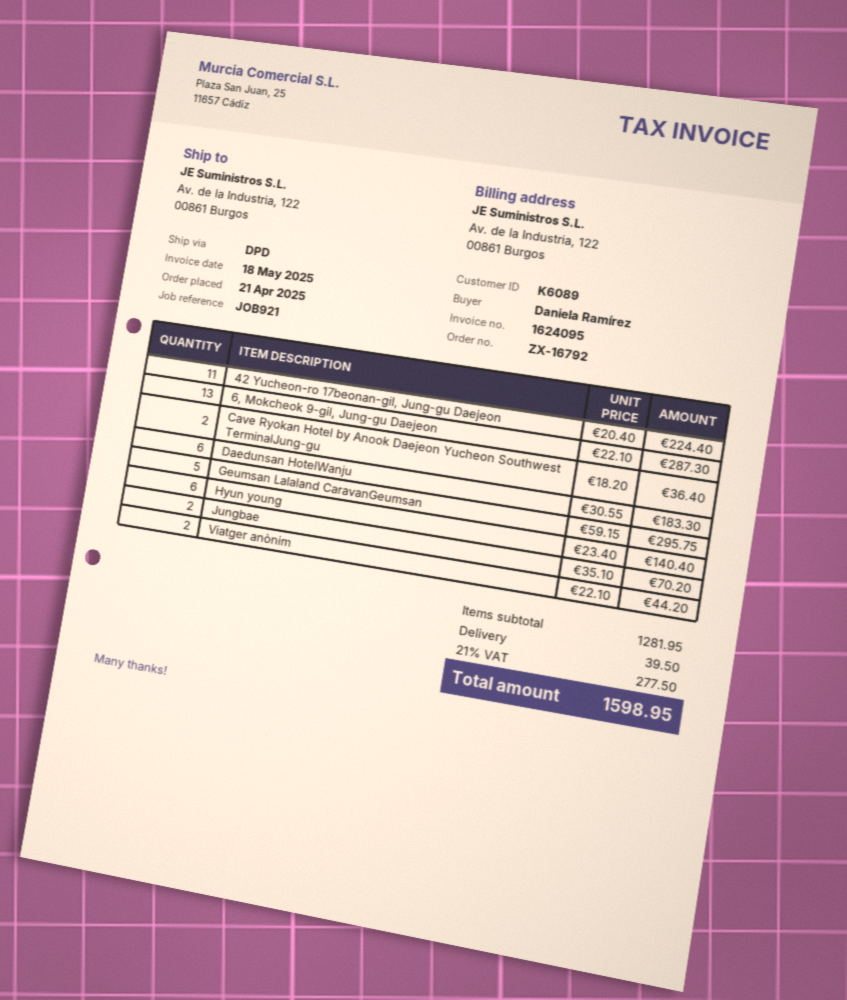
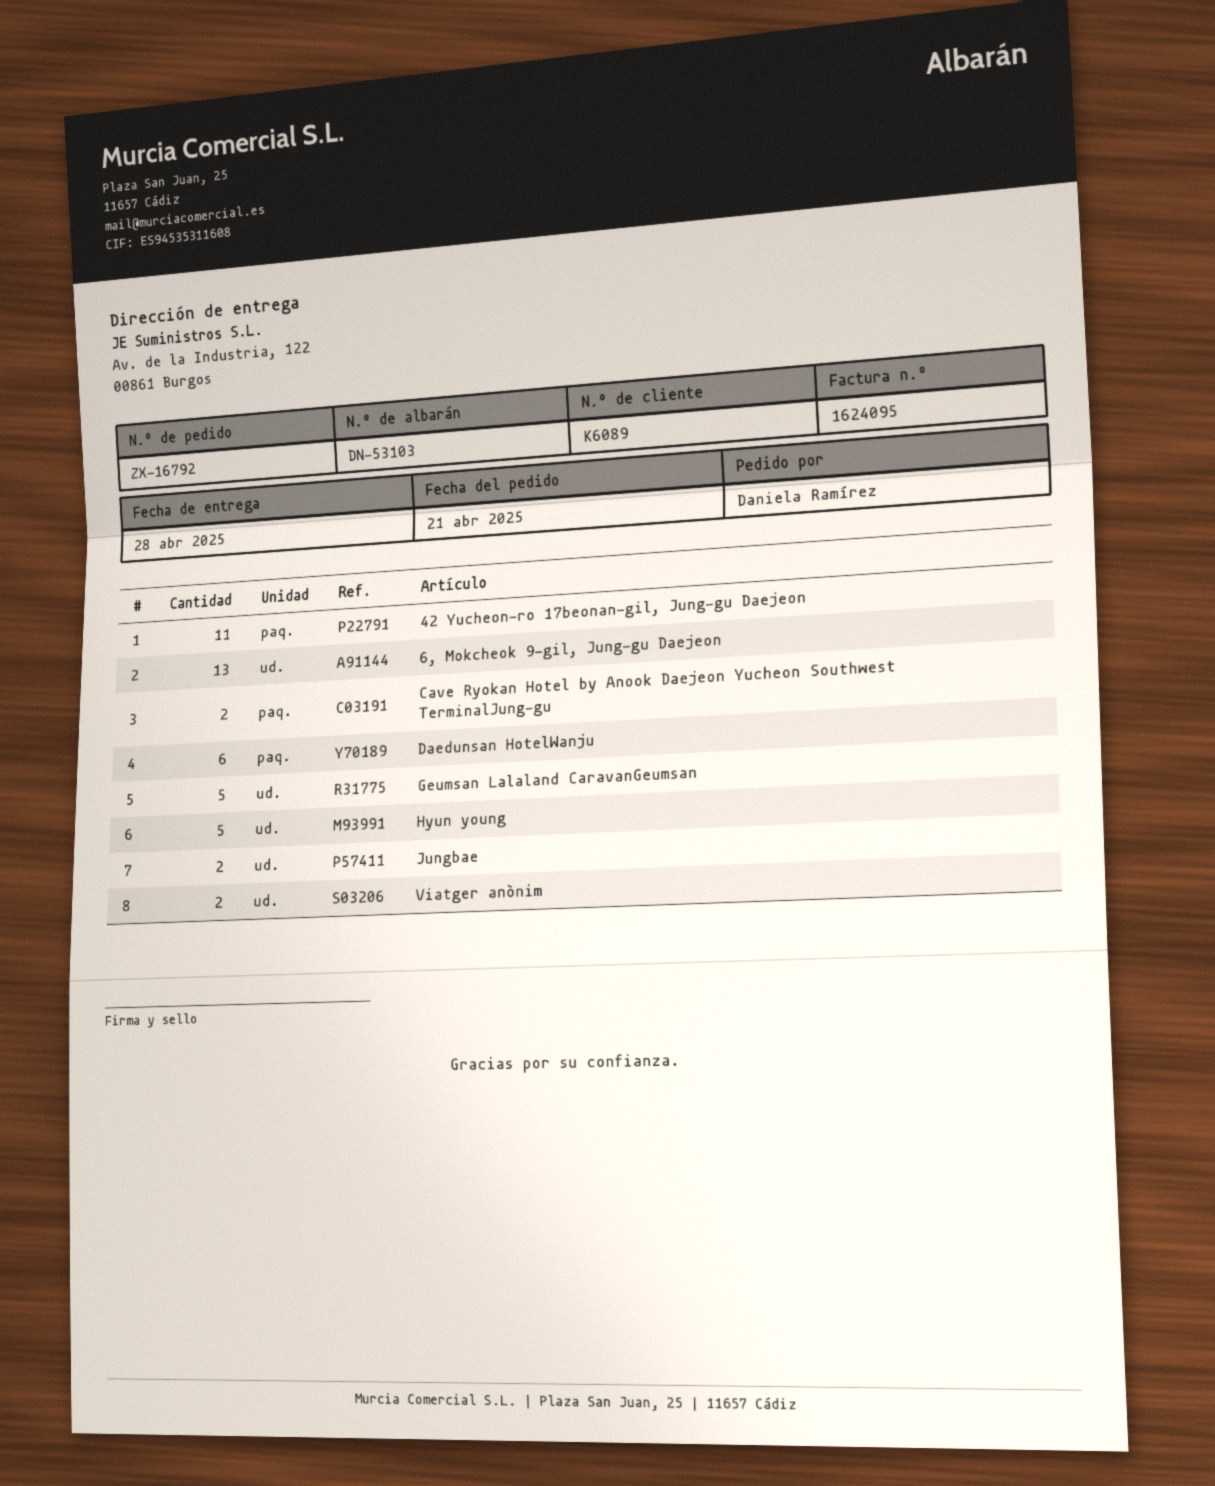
Hyun young: 6 -> 5

